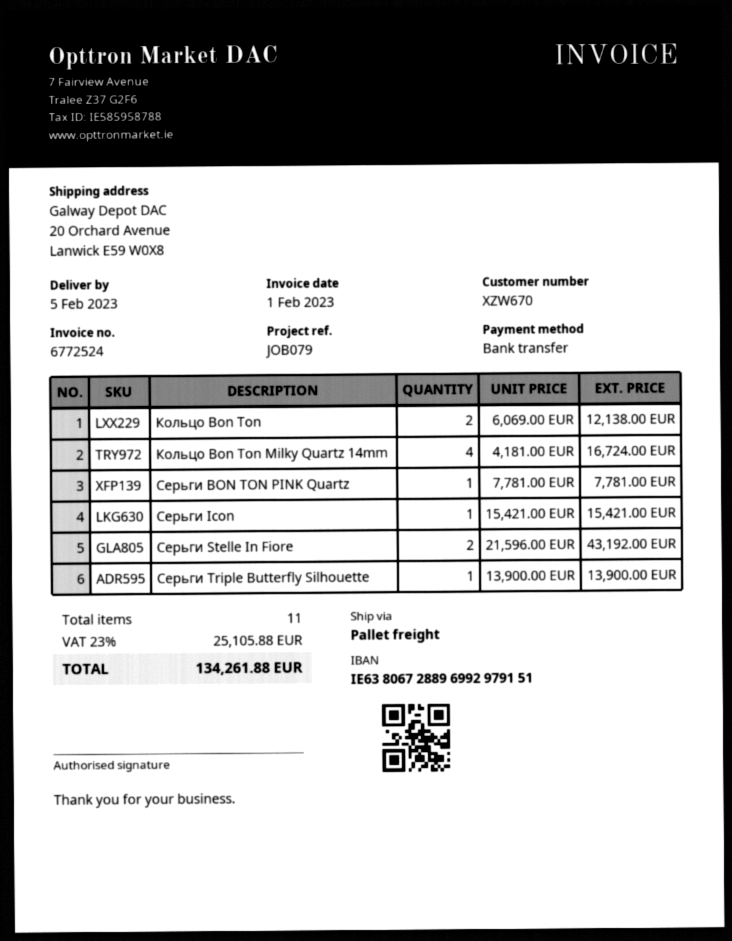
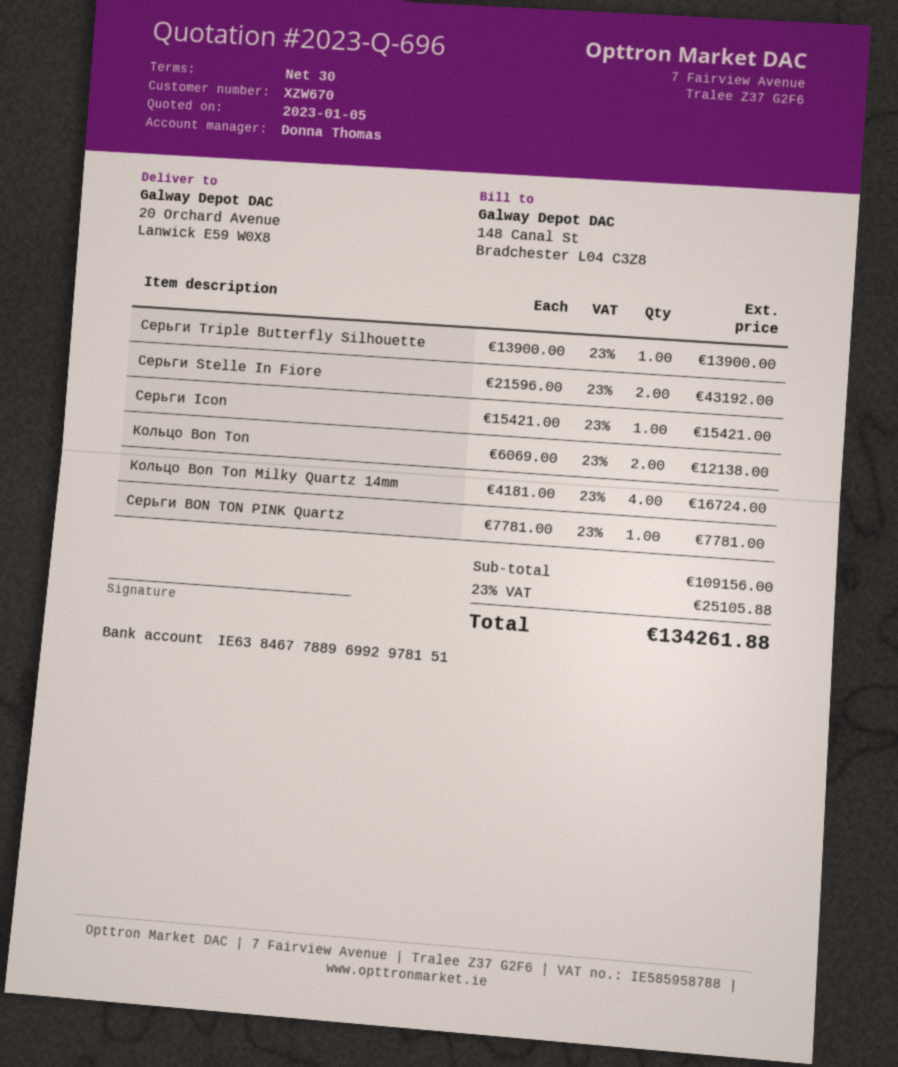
bank account: IE63806728896992979151 -> IE63846778896992978151

